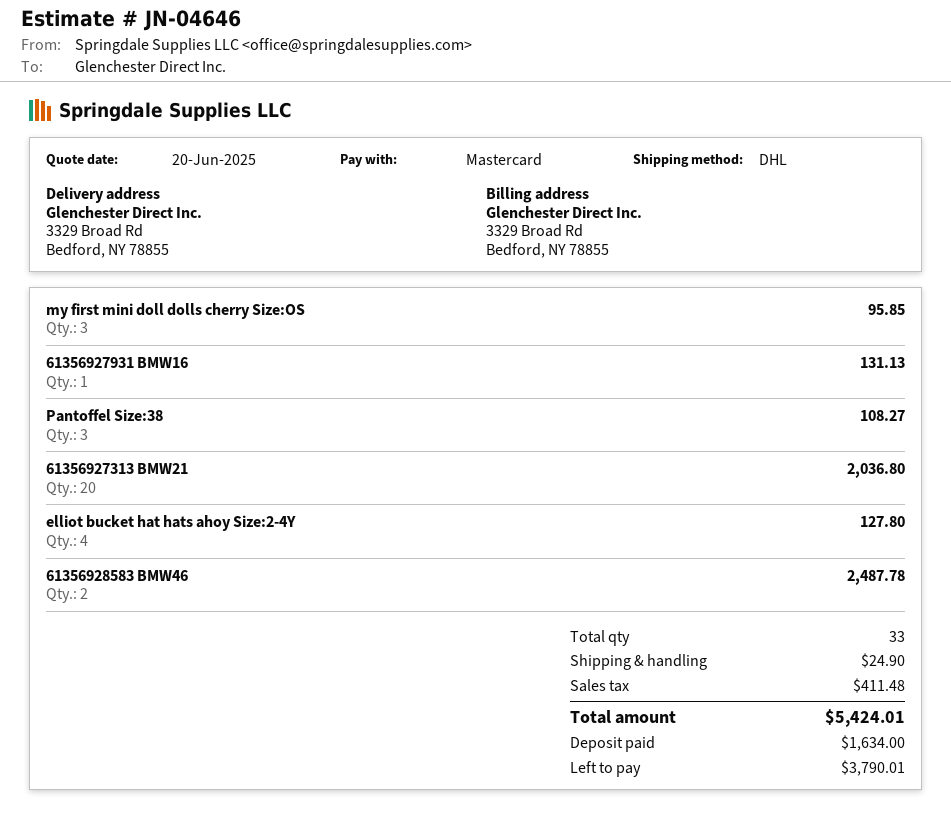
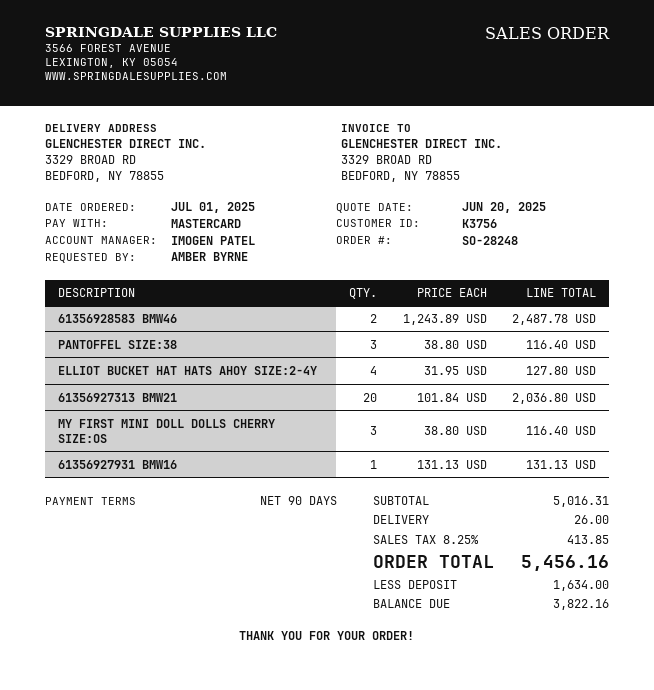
my first mini doll dolls cherry Size:OS: 3 for 95.85 -> 3 for 116.40
Pantoffel Size:38: 3 for 108.27 -> 3 for 116.40
shipping: 24.90 -> 26.00
tax: 411.48 -> 413.85
total: 5424.01 -> 5456.16
balance: 3790.01 -> 3822.16

